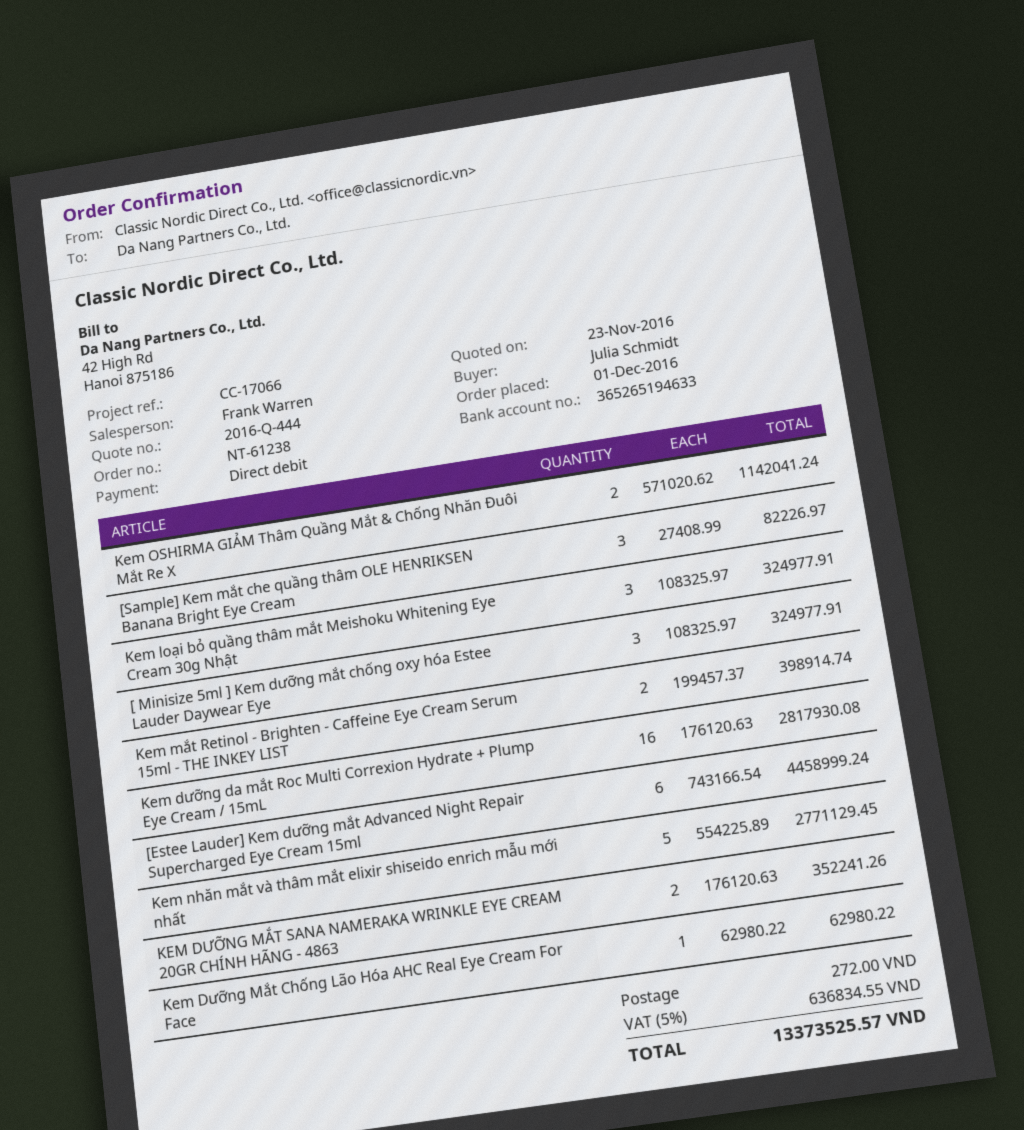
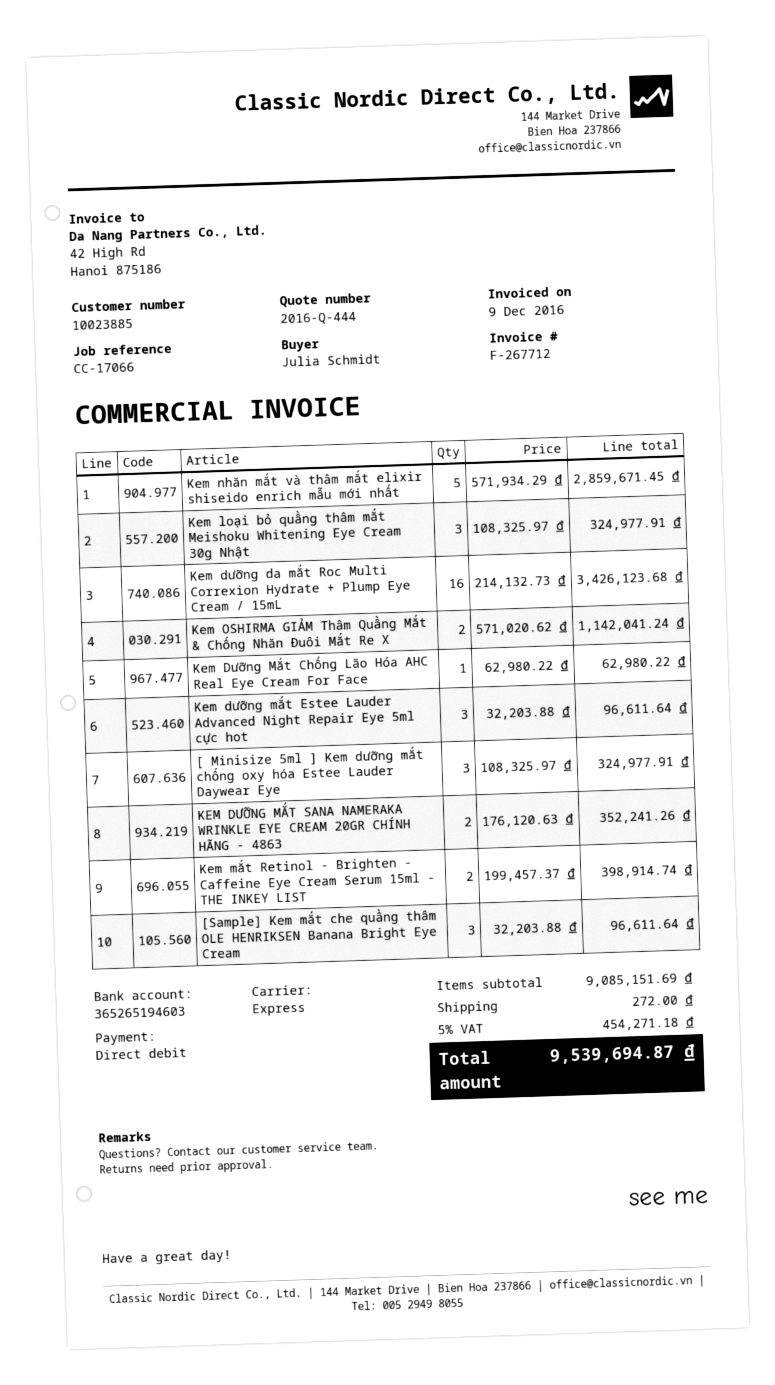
bank account: 365265194633 -> 365265194603
[Sample] Kem mắt che quầng thâm OLE HENRIKSEN Banana Bright Eye Cream: 3 x 27408.99 = 82226.97 -> 3 x 32203.88 = 96611.64
Kem dưỡng da mắt Roc Multi Correxion Hydrate + Plump Eye Cream / 15mL: 16 x 176120.63 = 2817930.08 -> 16 x 214132.73 = 3426123.68
[Estee Lauder] Kem dưỡng mắt Advanced Night Repair Supercharged Eye Cream 15ml: 6 x 743166.54 = 4458999.24 -> none
Kem nhăn mắt và thâm mắt elixir shiseido enrich mẫu mới nhất: 5 x 554225.89 = 2771129.45 -> 5 x 571934.29 = 2859671.45
Kem dưỡng mắt Estee Lauder Advanced Night Repair Eye 5ml cực hot: none -> 3 x 32203.88 = 96611.64
tax: 5% = 636834.55 -> 5% = 454271.18
total: 13373525.57 -> 9539694.87

